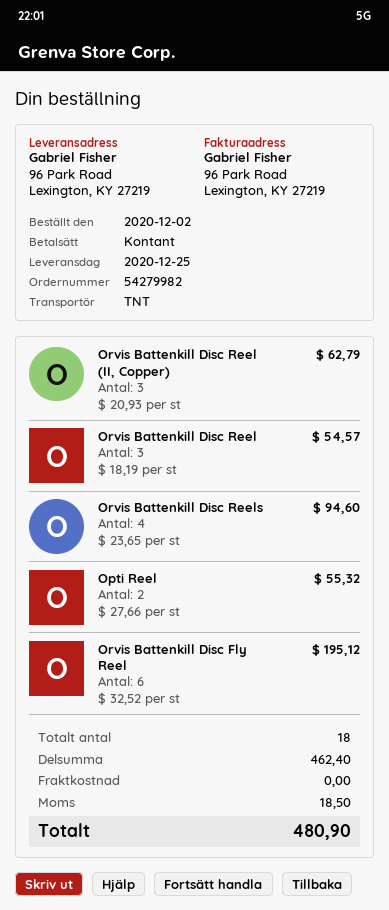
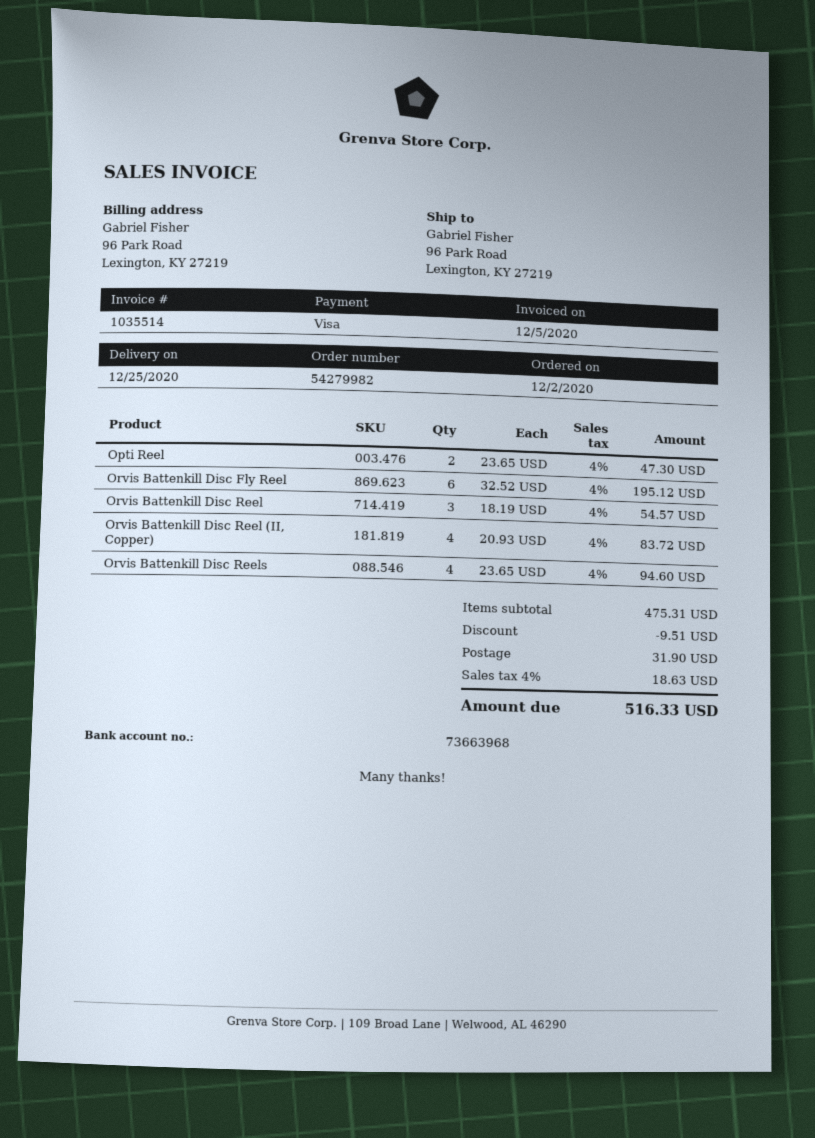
payment method: cash -> Visa
Orvis Battenkill Disc Reel (II, Copper): 3 x 20.93 = 62.79 -> 4 x 20.93 = 83.72
Opti Reel: 2 x 27.66 = 55.32 -> 2 x 23.65 = 47.30
subtotal: 462.40 -> 475.31
discount: none -> 9.51
shipping: 0.00 -> 31.90
tax: 18.50 -> 18.63
total: 480.90 -> 516.33

